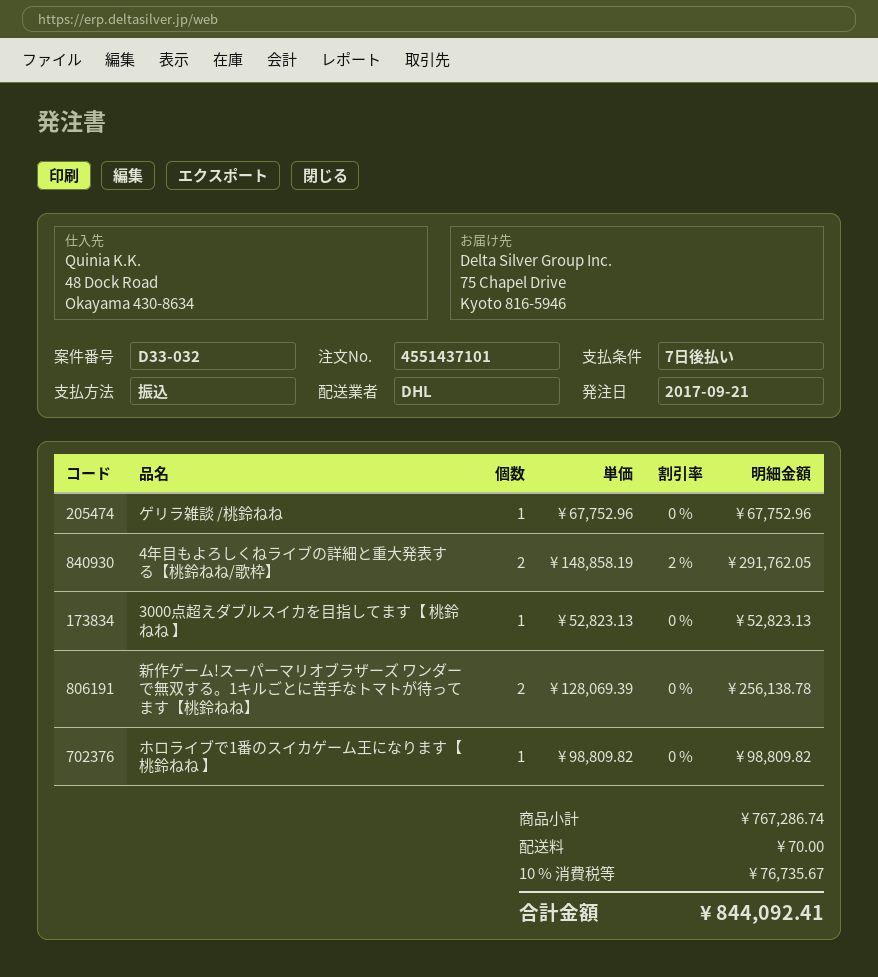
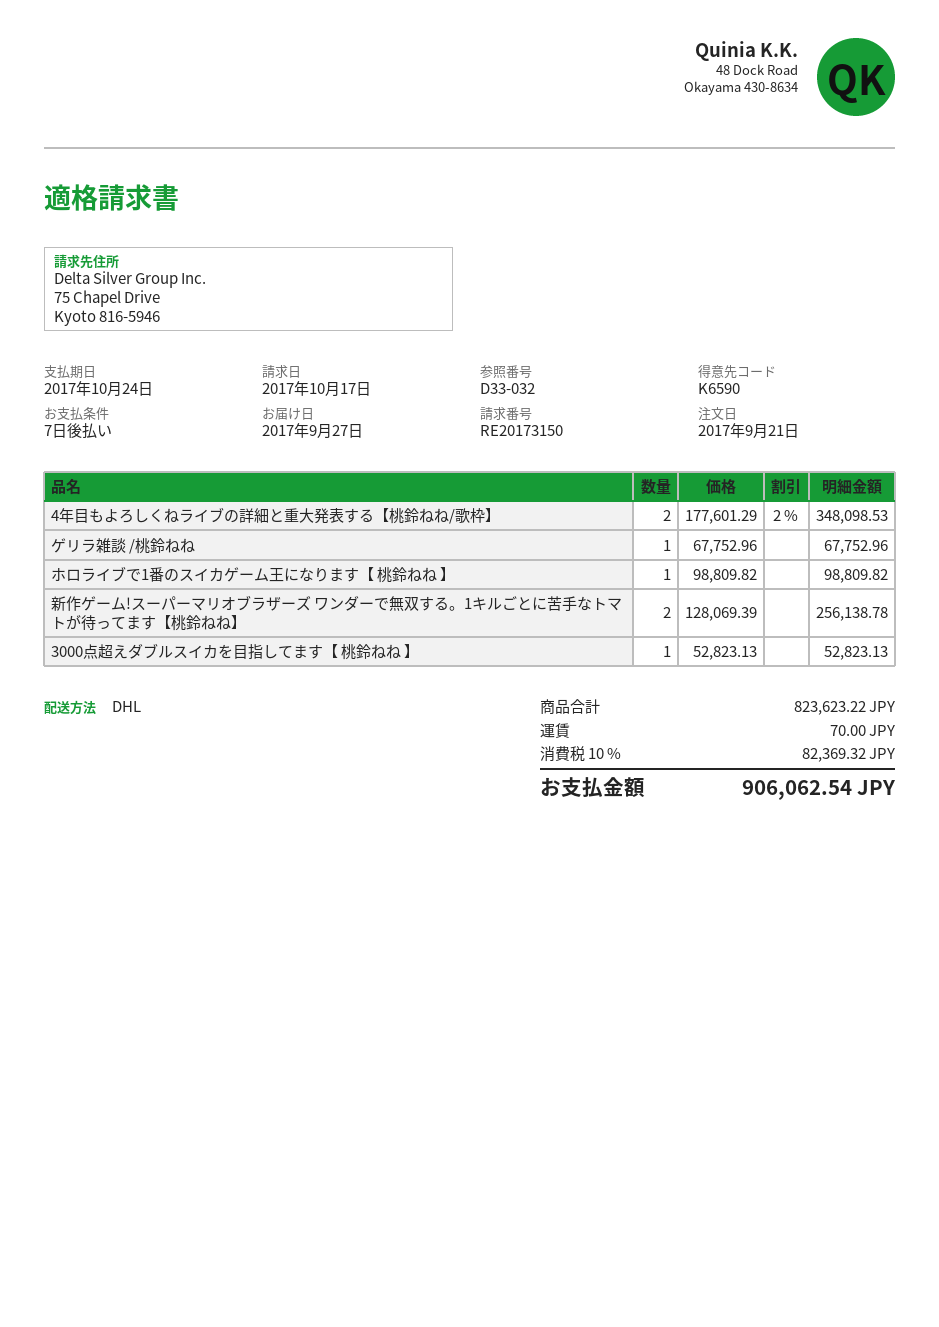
4年目もよろしくねライブの詳細と重大発表する【桃鈴ねね/歌枠】: 2 x 148858.19 - 2% = 291762.05 -> 2 x 177601.29 - 2% = 348098.53
subtotal: 767286.74 -> 823623.22
tax: 10% = 76735.67 -> 10% = 82369.32
total: 844092.41 -> 906062.54

